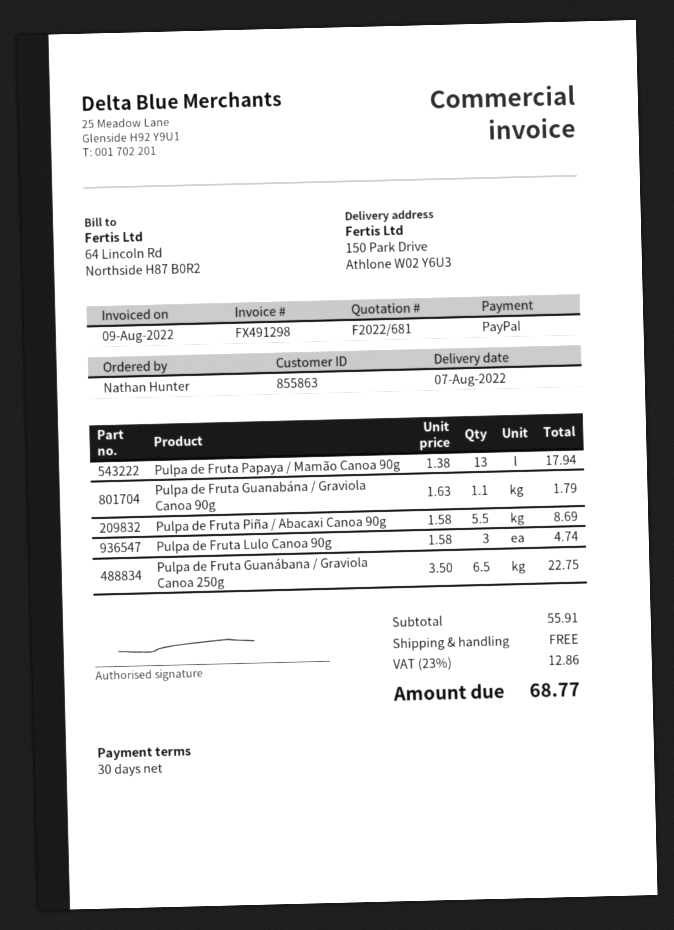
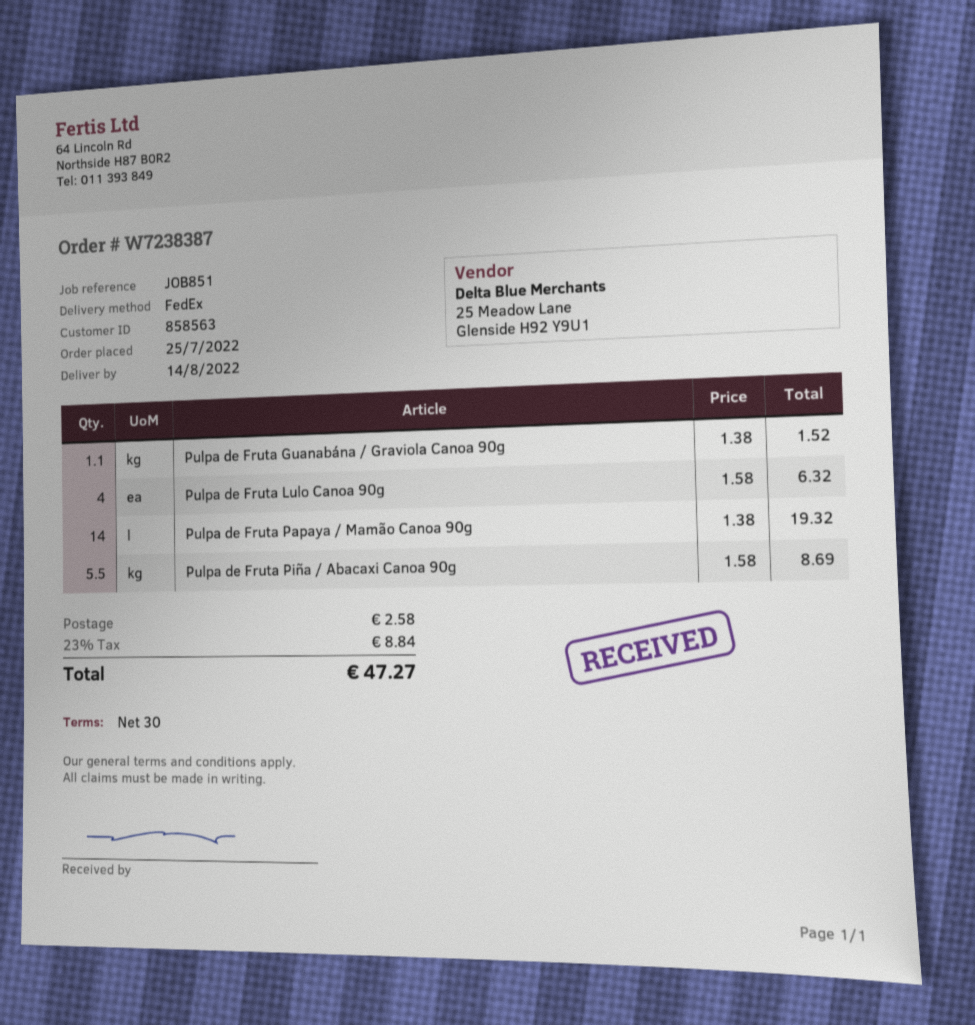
delivery date: 2022-08-07 -> 2022-08-14
customer number: 855863 -> 858563
Pulpa de Fruta Papaya / Mamão Canoa 90g: 13 x 1.38 = 17.94 -> 14 x 1.38 = 19.32
Pulpa de Fruta Guanabána / Graviola Canoa 90g: 1.1 x 1.63 = 1.79 -> 1.1 x 1.38 = 1.52
Pulpa de Fruta Lulo Canoa 90g: 3 x 1.58 = 4.74 -> 4 x 1.58 = 6.32
Pulpa de Fruta Guanábana / Graviola Canoa 250g: 6.5 x 3.50 = 22.75 -> none
shipping: 0.00 -> 2.58
tax: 23% = 12.86 -> 23% = 8.84
total: 68.77 -> 47.27

